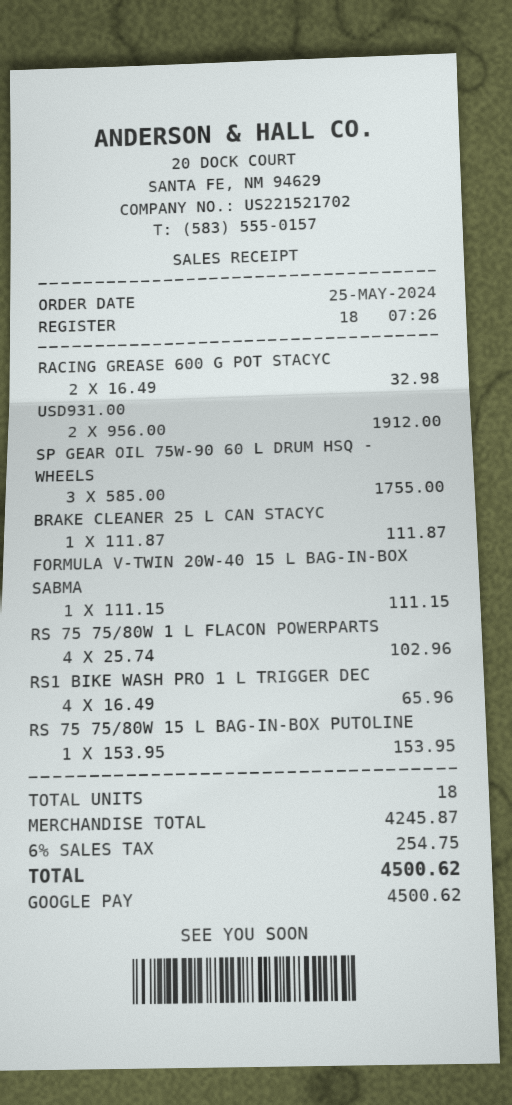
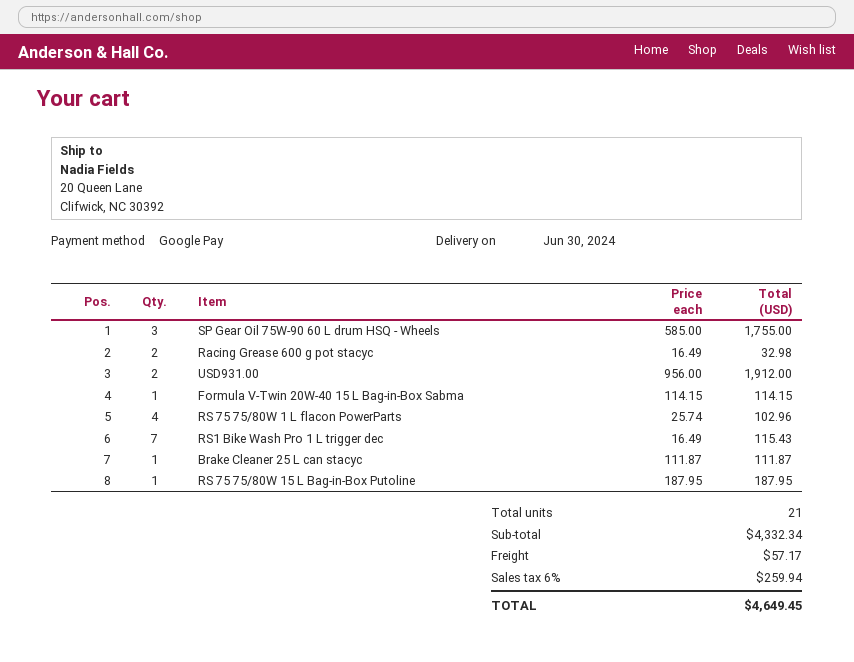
FORMULA V-TWIN 20W-40 15 L BAG-IN-BOX SABMA: 1 x 111.15 = 111.15 -> 1 x 114.15 = 114.15
RS1 BIKE WASH PRO 1 L TRIGGER DEC: 4 x 16.49 = 65.96 -> 7 x 16.49 = 115.43
RS 75 75/80W 15 L BAG-IN-BOX PUTOLINE: 1 x 153.95 = 153.95 -> 1 x 187.95 = 187.95
total quantity: 18 -> 21
subtotal: 4245.87 -> 4332.34
shipping: none -> 57.17
tax: 6% = 254.75 -> 6% = 259.94
total: 4500.62 -> 4649.45

